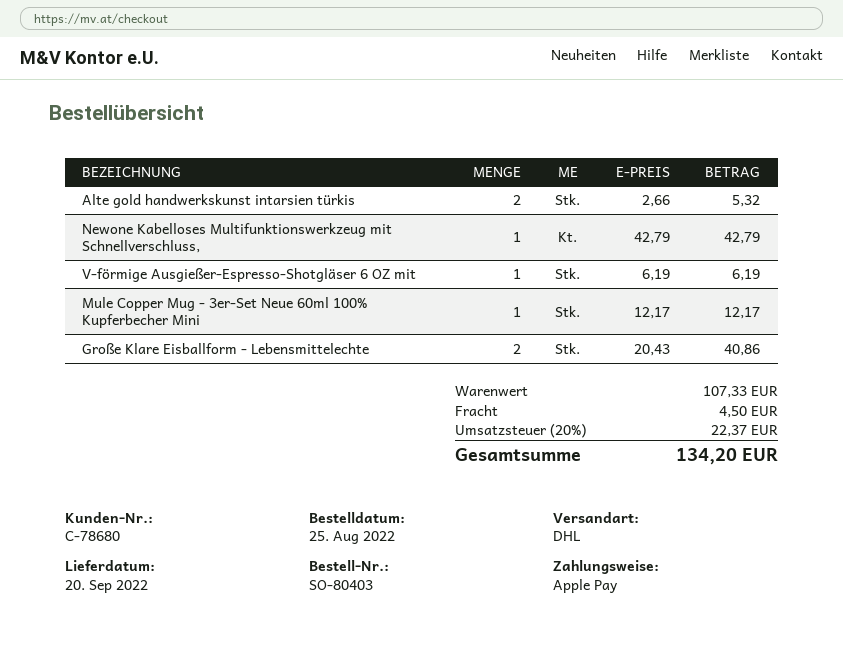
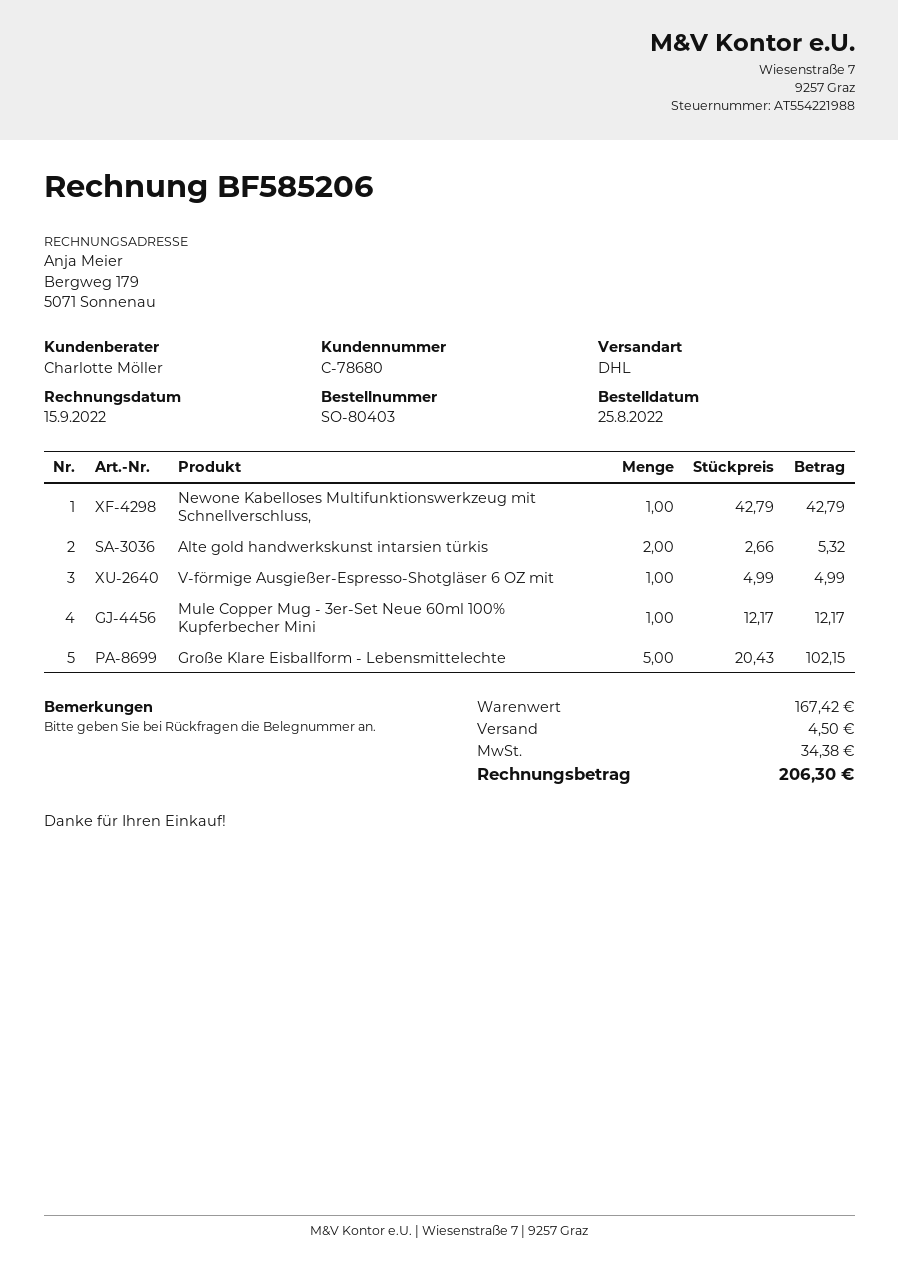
V-förmige Ausgießer-Espresso-Shotgläser 6 OZ mit: 1 x 6.19 = 6.19 -> 1 x 4.99 = 4.99
Große Klare Eisballform - Lebensmittelechte: 2 x 20.43 = 40.86 -> 5 x 20.43 = 102.15
subtotal: 107.33 -> 167.42
tax: 22.37 -> 34.38
total: 134.20 -> 206.30

